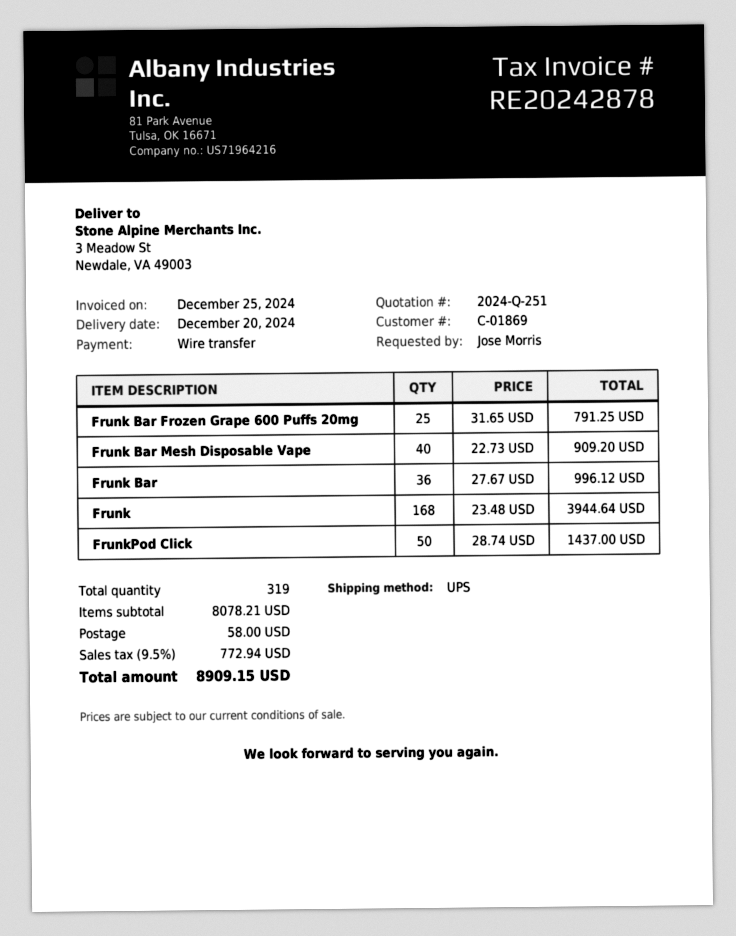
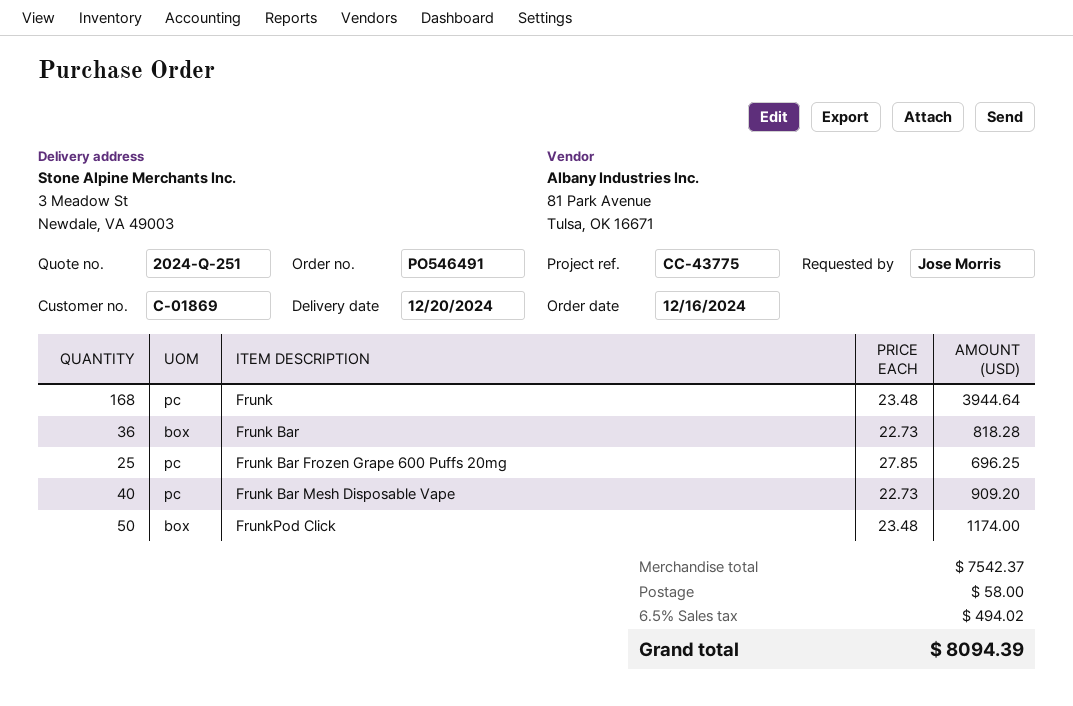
Frunk Bar Frozen Grape 600 Puffs 20mg: 25 x 31.65 = 791.25 -> 25 x 27.85 = 696.25
Frunk Bar: 36 x 27.67 = 996.12 -> 36 x 22.73 = 818.28
FrunkPod Click: 50 x 28.74 = 1437.00 -> 50 x 23.48 = 1174.00
subtotal: 8078.21 -> 7542.37
tax: 9.5% = 772.94 -> 6.5% = 494.02
total: 8909.15 -> 8094.39

